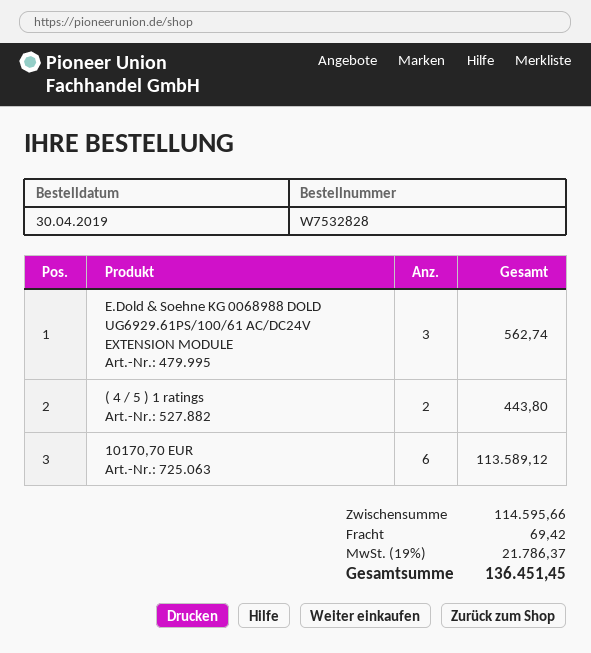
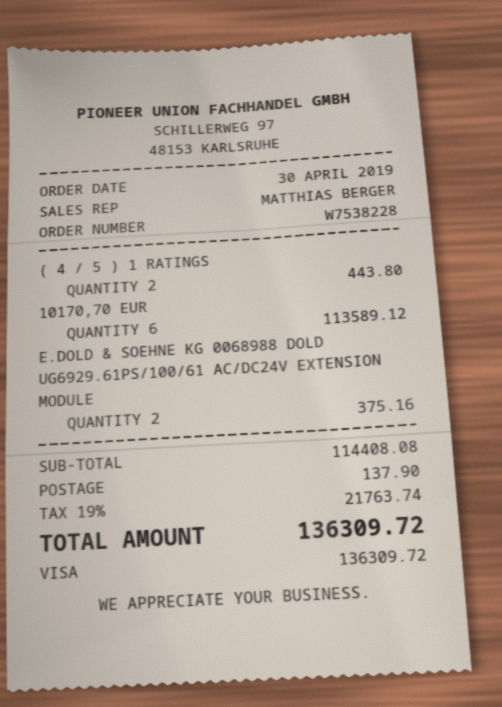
order number: W7532828 -> W7538228
E.Dold & Soehne KG 0068988 DOLD UG6929.61PS/100/61 AC/DC24V EXTENSION MODULE: 3 for 562.74 -> 2 for 375.16
subtotal: 114595.66 -> 114408.08
shipping: 69.42 -> 137.90
tax: 19% = 21786.37 -> 19% = 21763.74
total: 136451.45 -> 136309.72

